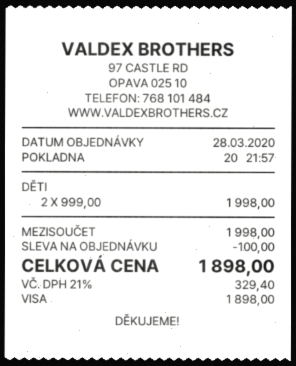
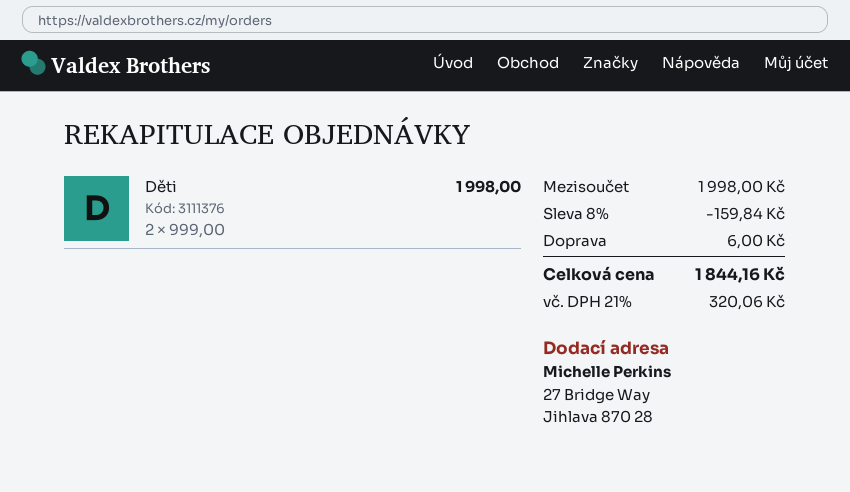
discount: 100.00 -> 159.84
shipping: none -> 6.00
tax: 21% = 329.40 -> 21% = 320.06
total: 1898.00 -> 1844.16

